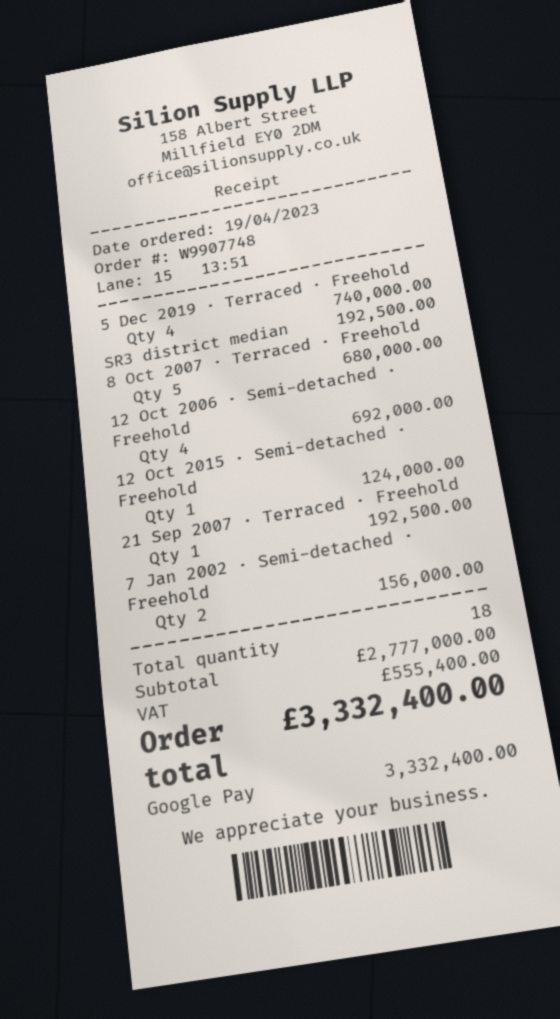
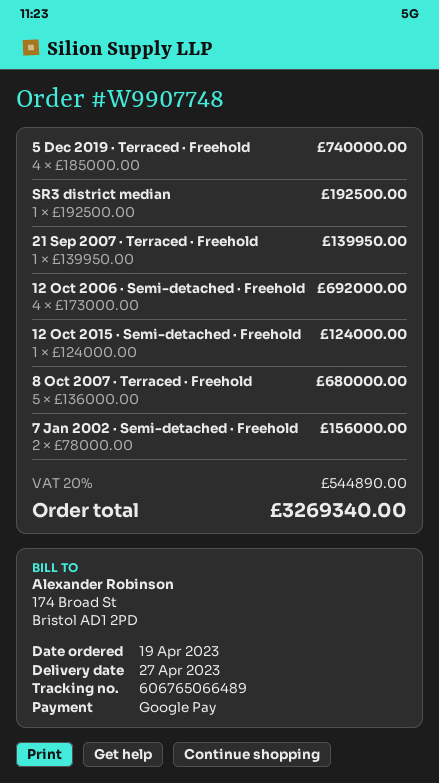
21 Sep 2007 · Terraced · Freehold: 1 for 192500.00 -> 1 for 139950.00
tax: 555400.00 -> 544890.00
total: 3332400.00 -> 3269340.00

